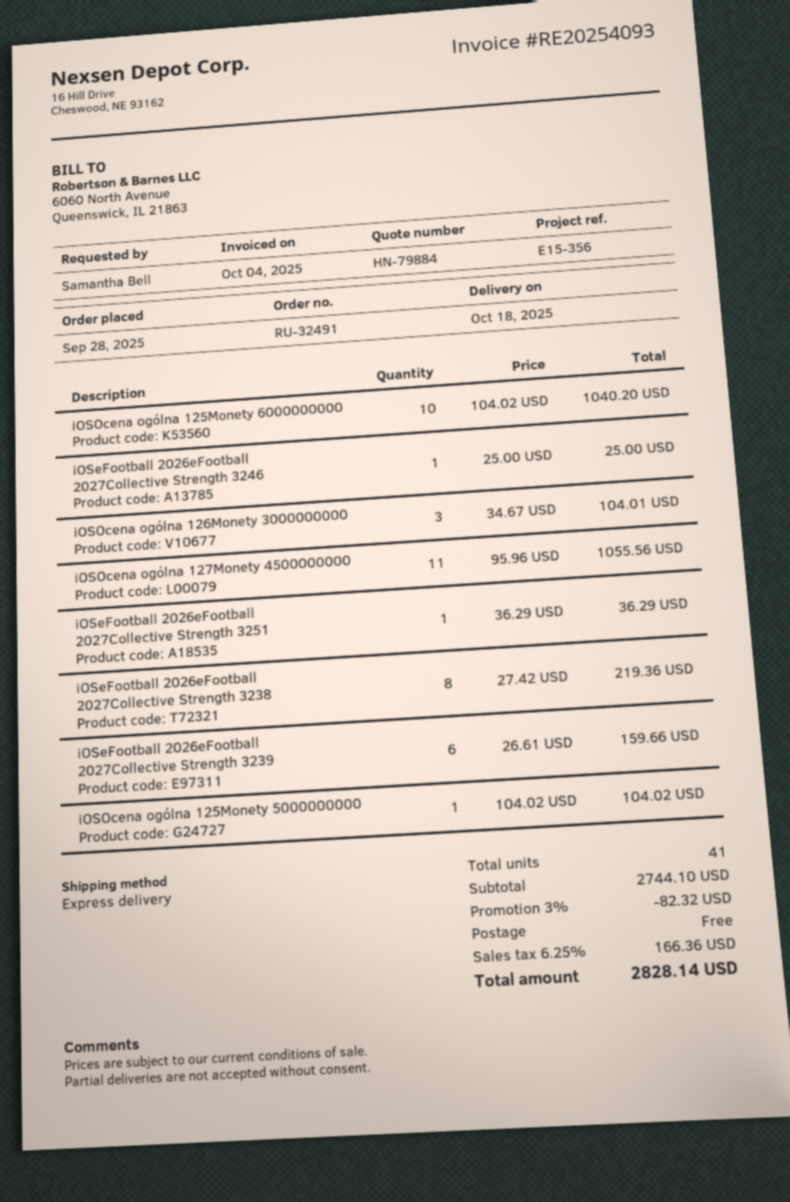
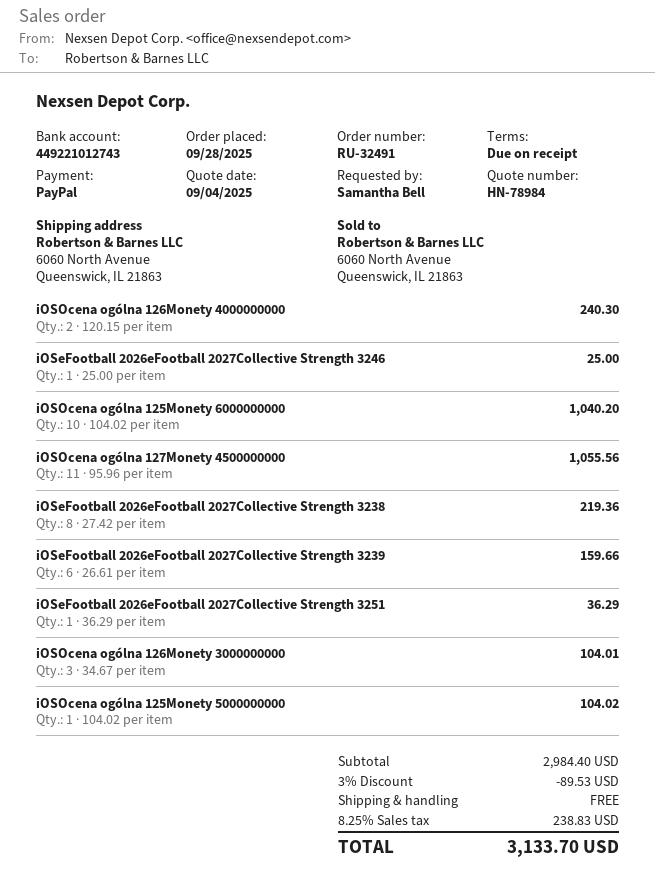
quote number: HN-79884 -> HN-78984
iOSOcena ogólna 126Monety 4000000000: none -> 2 x 120.15 = 240.30
subtotal: 2744.10 -> 2984.40
discount: 3% = 82.32 -> 3% = 89.53
tax: 6.25% = 166.36 -> 8.25% = 238.83
total: 2828.14 -> 3133.70

